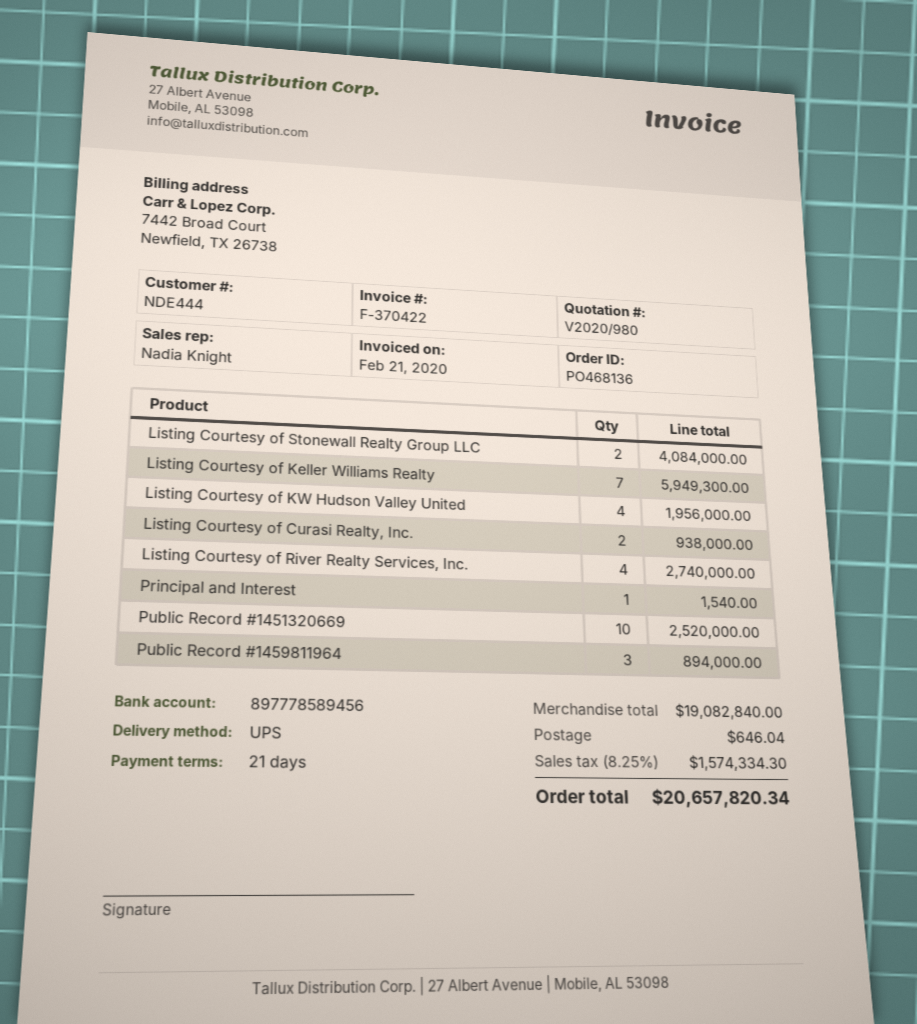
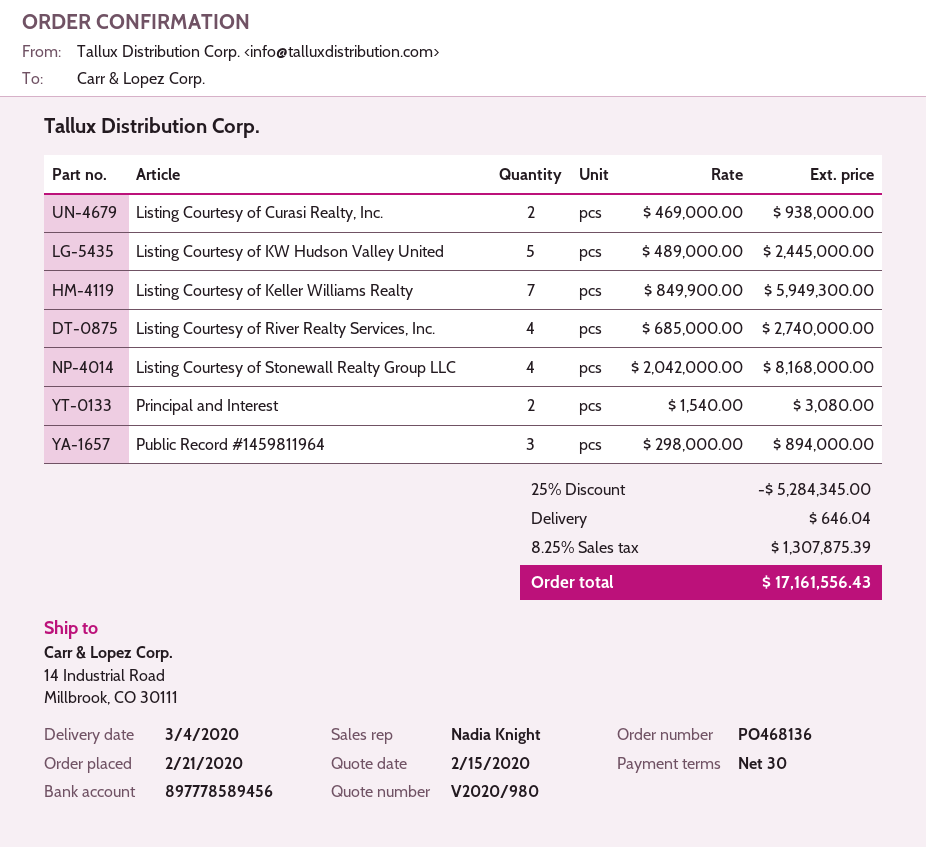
payment terms: 21 days -> 30 days
Listing Courtesy of Stonewall Realty Group LLC: 2 for 4084000.00 -> 4 for 8168000.00
Listing Courtesy of KW Hudson Valley United: 4 for 1956000.00 -> 5 for 2445000.00
Principal and Interest: 1 for 1540.00 -> 2 for 3080.00
Public Record #1451320669: 10 for 2520000.00 -> none
discount: none -> 25% = 5284345.00
tax: 8.25% = 1574334.30 -> 8.25% = 1307875.39
total: 20657820.34 -> 17161556.43

